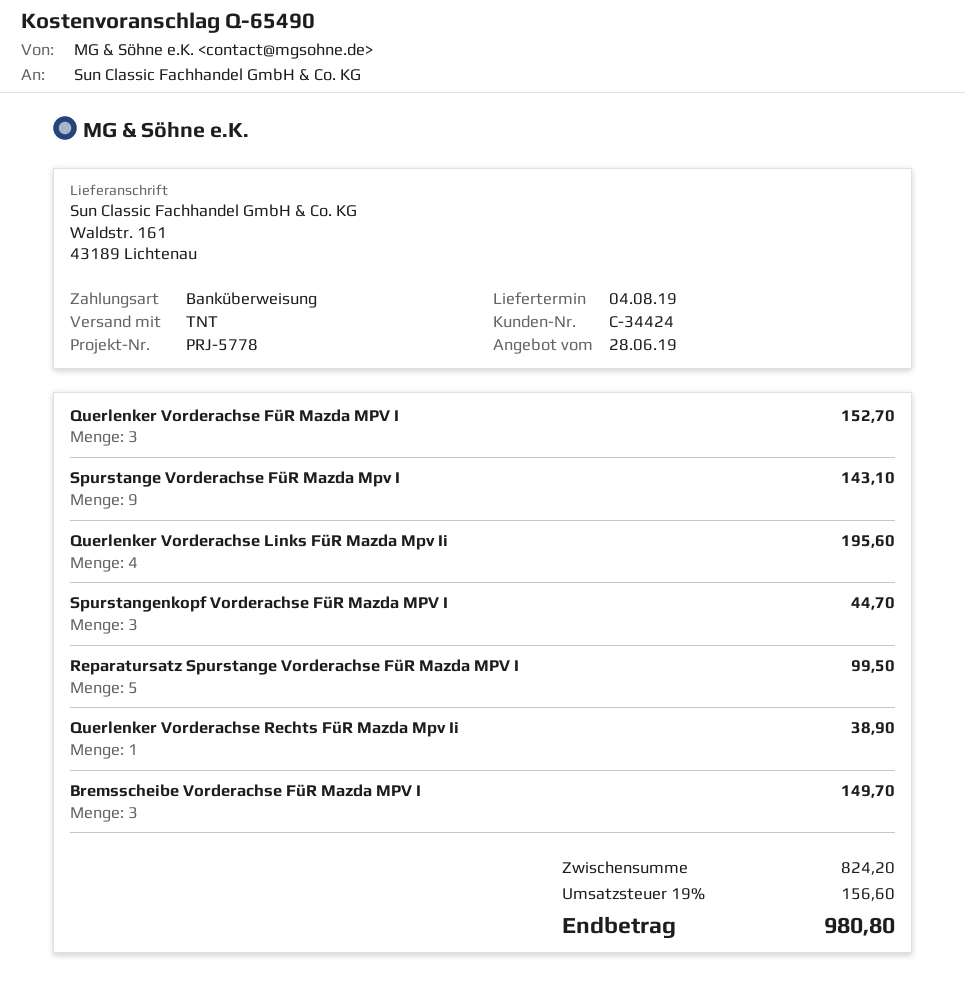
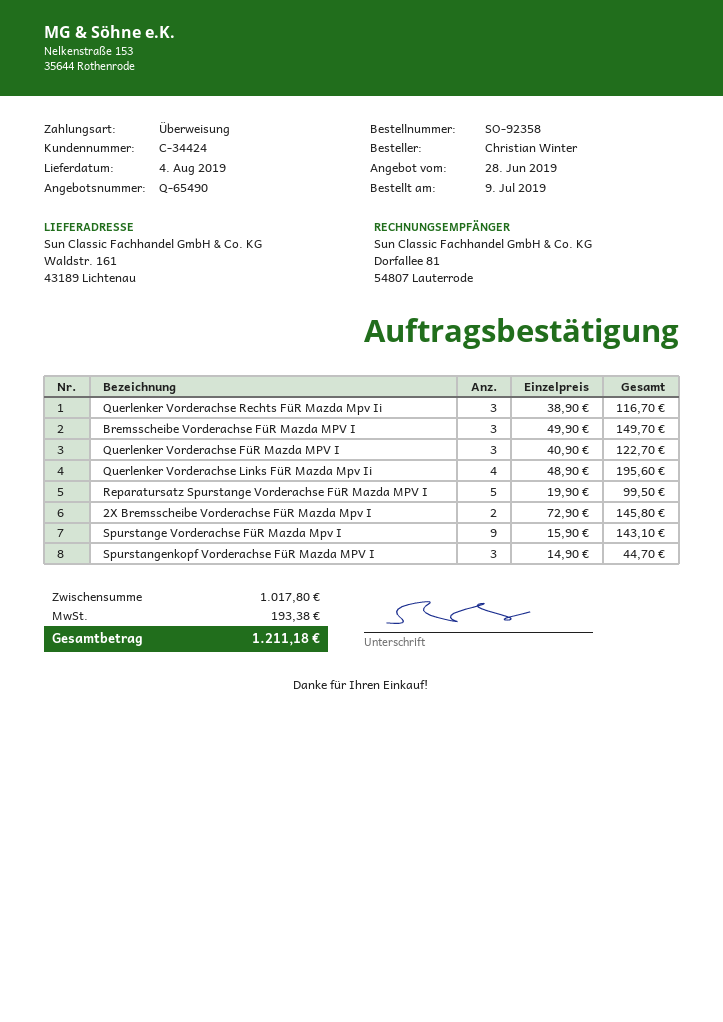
Querlenker Vorderachse FüR Mazda MPV I: 3 for 152.70 -> 3 for 122.70
Querlenker Vorderachse Rechts FüR Mazda Mpv Ii: 1 for 38.90 -> 3 for 116.70
2X Bremsscheibe Vorderachse FüR Mazda Mpv I: none -> 2 for 145.80
subtotal: 824.20 -> 1017.80
tax: 156.60 -> 193.38
total: 980.80 -> 1211.18

